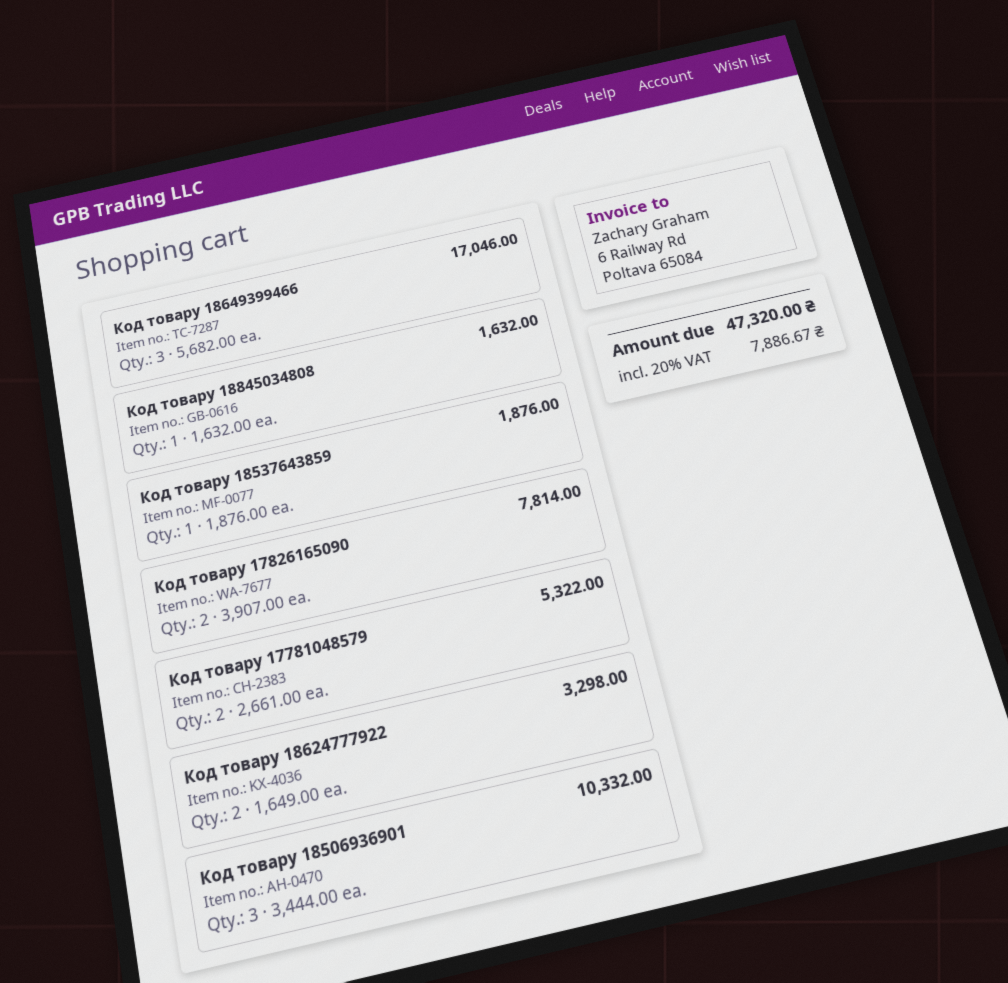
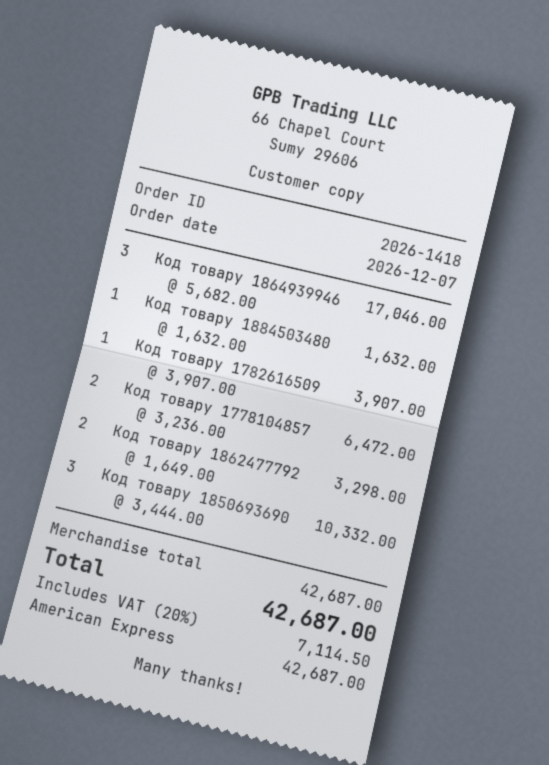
Код товару 18537643859: 1 x 1876.00 = 1876.00 -> none
Код товару 17826165090: 2 x 3907.00 = 7814.00 -> 1 x 3907.00 = 3907.00
Код товару 17781048579: 2 x 2661.00 = 5322.00 -> 2 x 3236.00 = 6472.00
tax: 20% = 7886.67 -> 20% = 7114.50
total: 47320.00 -> 42687.00

